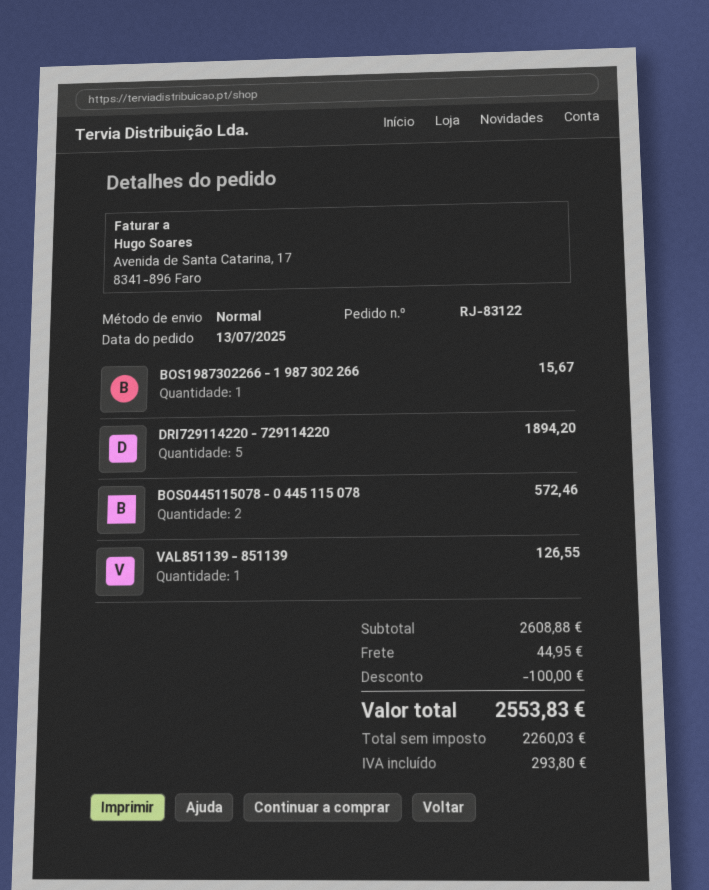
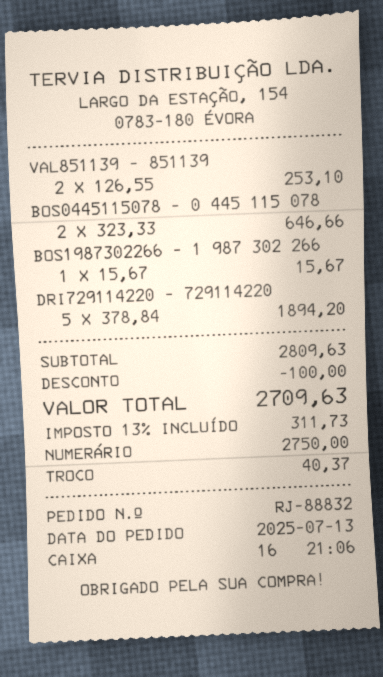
order number: RJ-83122 -> RJ-88832
BOS0445115078 - 0 445 115 078: 2 for 572.46 -> 2 for 646.66
VAL851139 - 851139: 1 for 126.55 -> 2 for 253.10
subtotal: 2608.88 -> 2809.63
shipping: 44.95 -> none
tax: 293.80 -> 311.73
total: 2553.83 -> 2709.63

